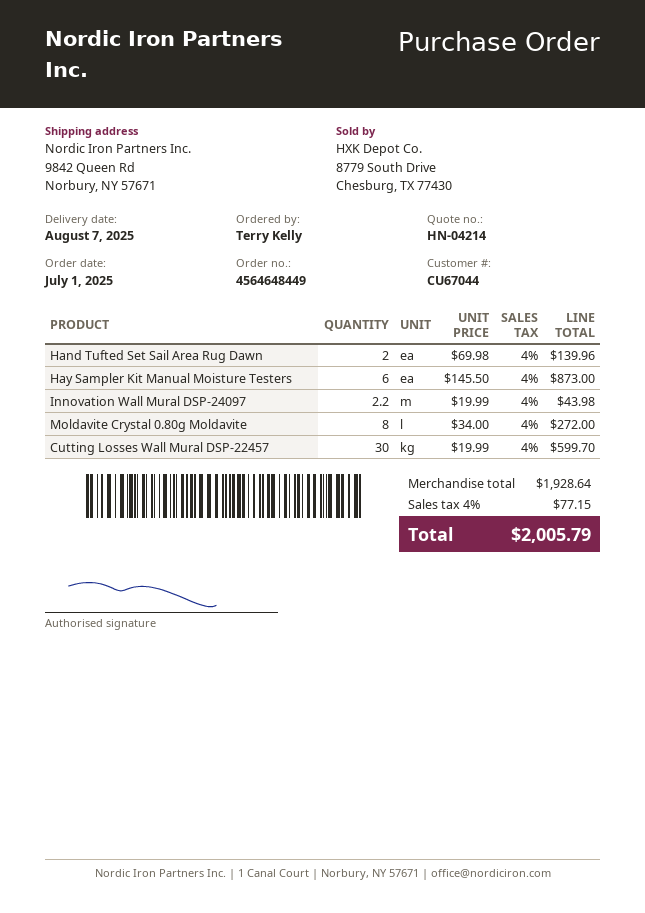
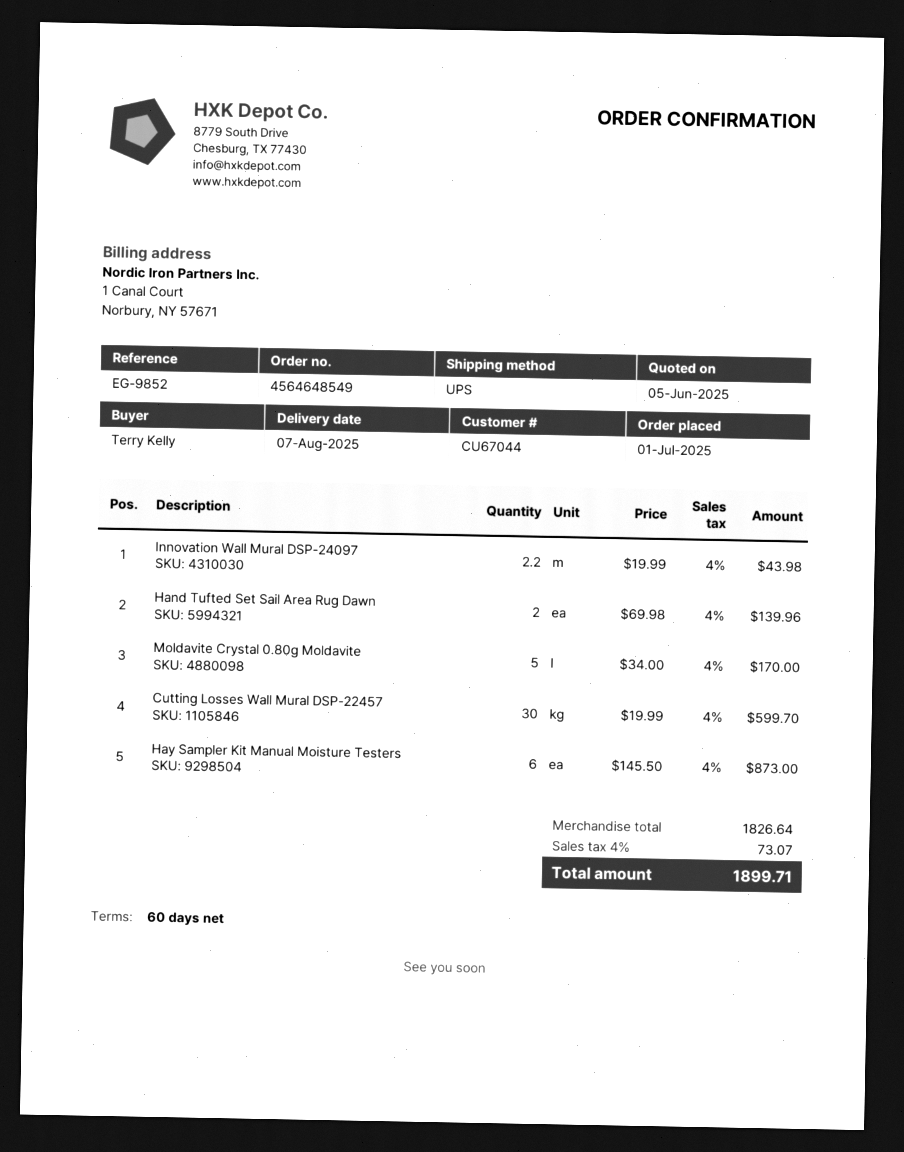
order number: 4564648449 -> 4564648549
Moldavite Crystal 0.80g Moldavite: 8 x 34.00 = 272.00 -> 5 x 34.00 = 170.00
subtotal: 1928.64 -> 1826.64
tax: 4% = 77.15 -> 4% = 73.07
total: 2005.79 -> 1899.71

